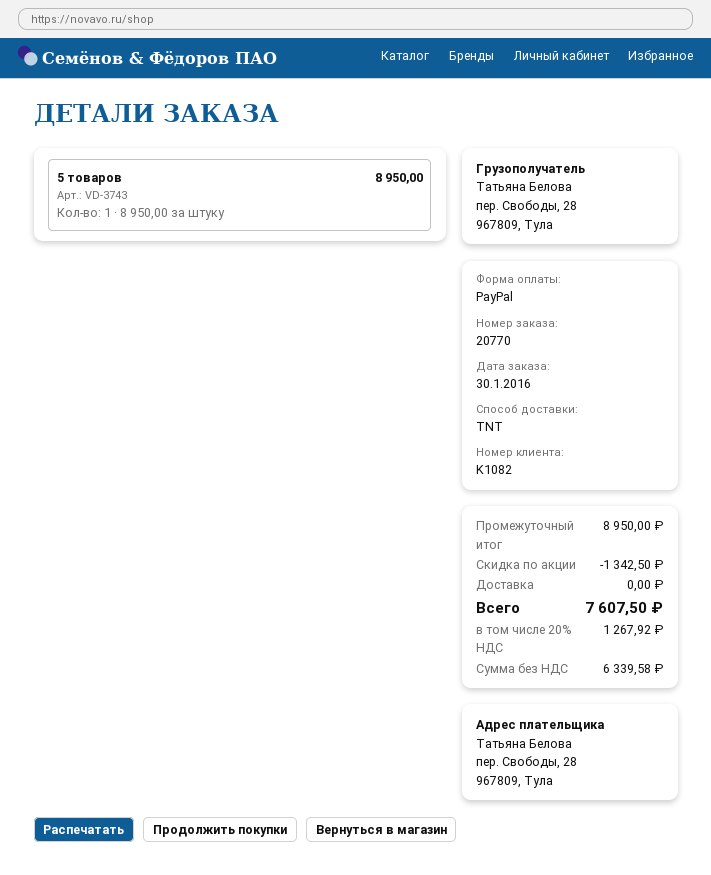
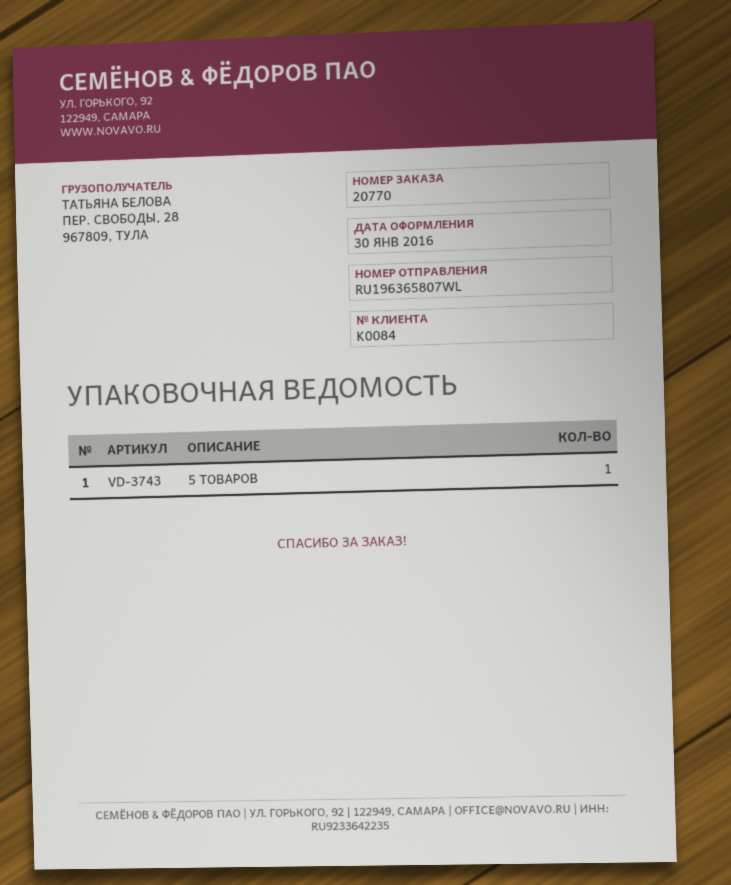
customer number: K1082 -> K0084

